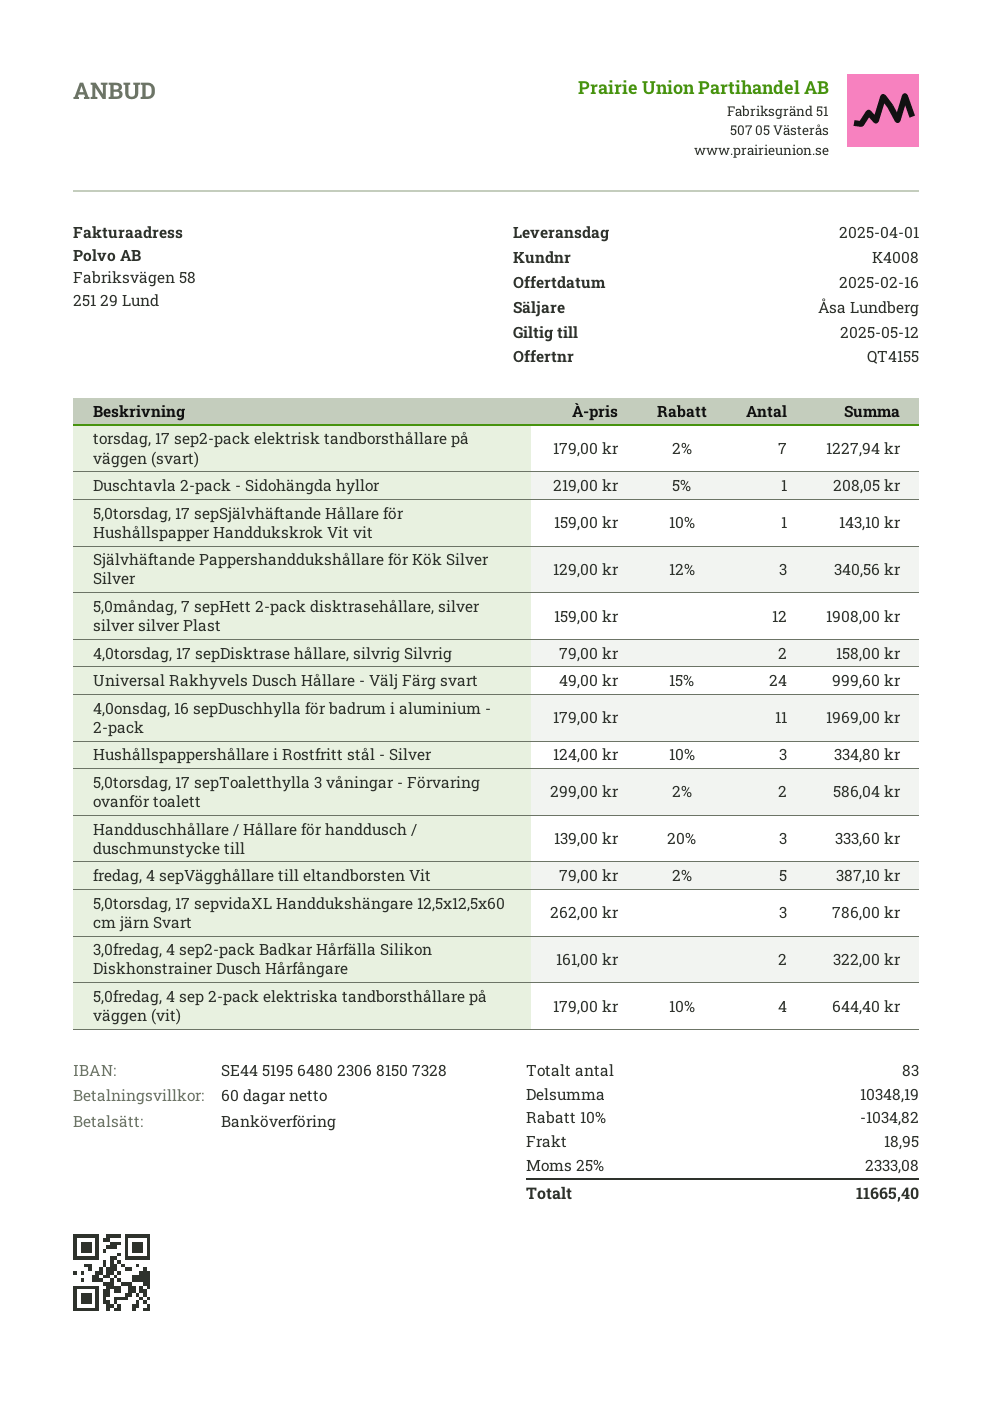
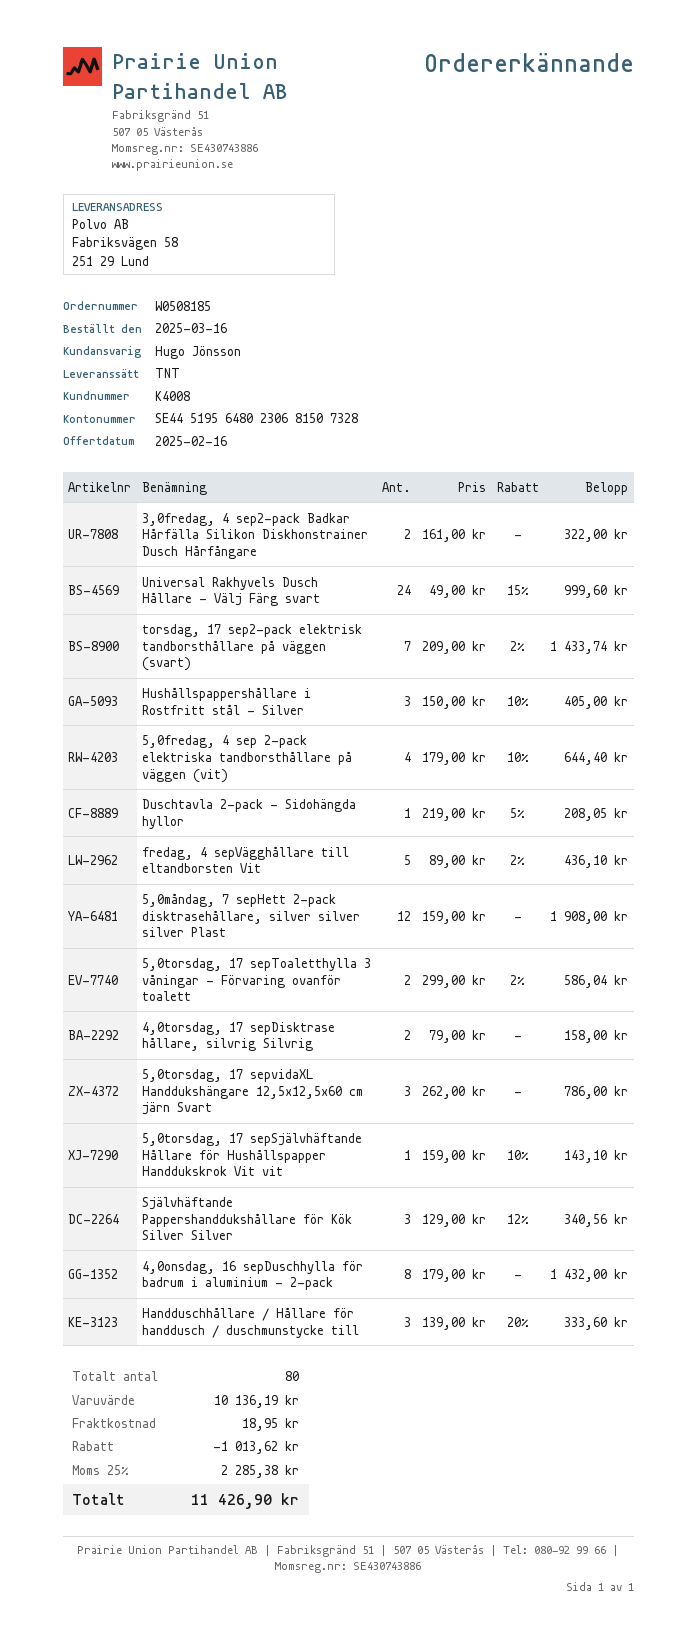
sales rep: Åsa Lundberg -> Hugo Jönsson
torsdag, 17 sep2-pack elektrisk tandborsthållare på väggen (svart): 7 x 179.00 - 2% = 1227.94 -> 7 x 209.00 - 2% = 1433.74
4,0onsdag, 16 sepDuschhylla för badrum i aluminium - 2-pack: 11 x 179.00 = 1969.00 -> 8 x 179.00 = 1432.00
Hushållspappershållare i Rostfritt stål - Silver: 3 x 124.00 - 10% = 334.80 -> 3 x 150.00 - 10% = 405.00
fredag, 4 sepVägghållare till eltandborsten Vit: 5 x 79.00 - 2% = 387.10 -> 5 x 89.00 - 2% = 436.10
total quantity: 83 -> 80
subtotal: 10348.19 -> 10136.19
discount: 1034.82 -> 1013.62
tax: 25% = 2333.08 -> 25% = 2285.38
total: 11665.40 -> 11426.90

